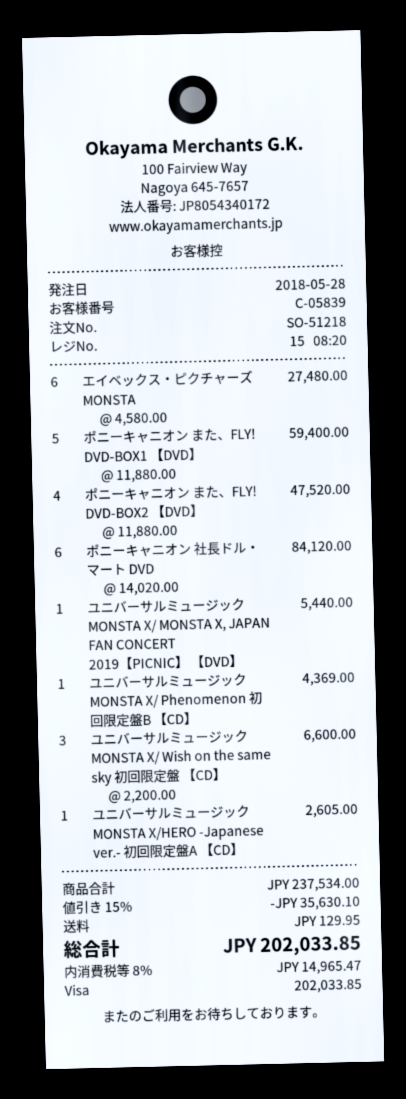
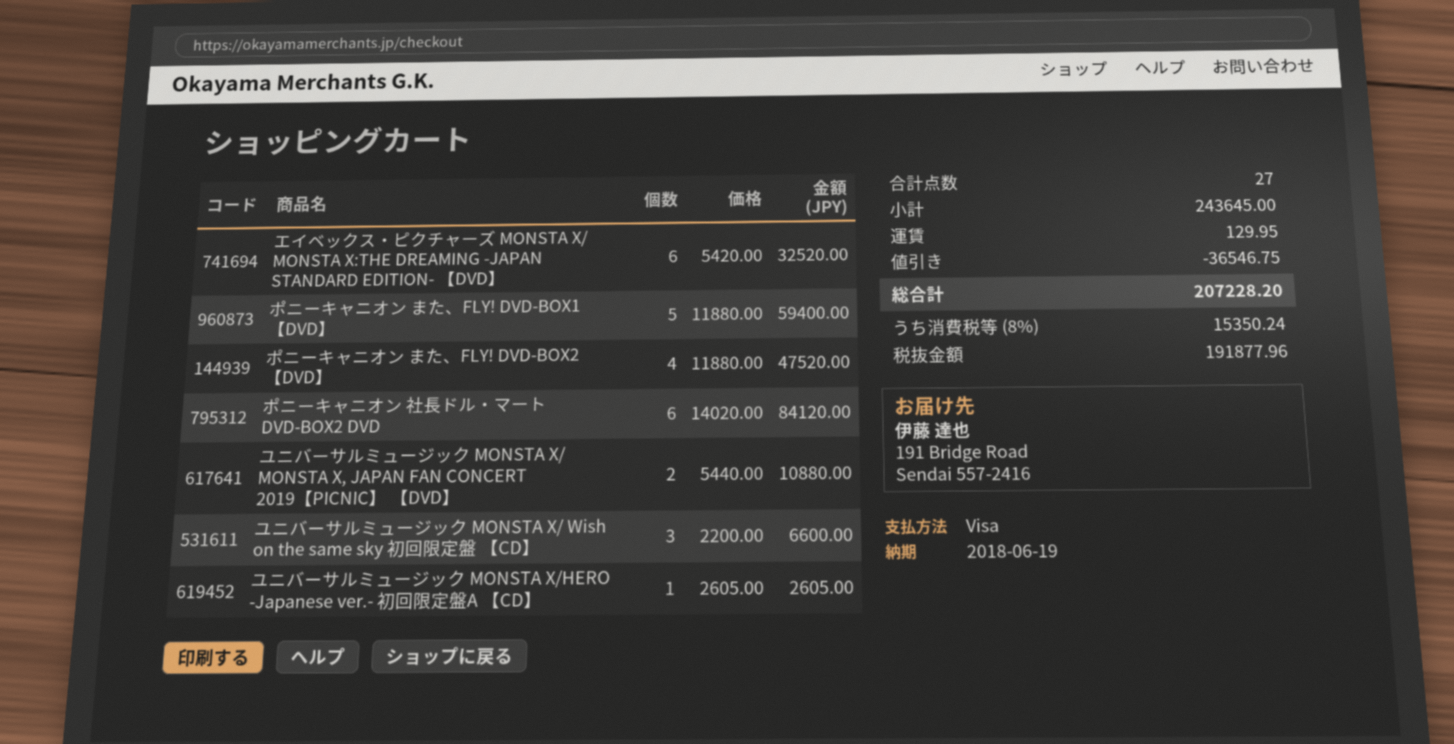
エイベックス・ピクチャーズ MONSTA: 6 x 4580.00 = 27480.00 -> 6 x 5420.00 = 32520.00
ユニバーサルミュージック MONSTA X/ MONSTA X, JAPAN FAN CONCERT 2019【PICNIC】 【DVD】: 1 x 5440.00 = 5440.00 -> 2 x 5440.00 = 10880.00
ユニバーサルミュージック MONSTA X/ Phenomenon 初回限定盤B 【CD】: 1 x 4369.00 = 4369.00 -> none
subtotal: 237534.00 -> 243645.00
discount: 35630.10 -> 36546.75
tax: 8% = 14965.47 -> 8% = 15350.24
total: 202033.85 -> 207228.20

